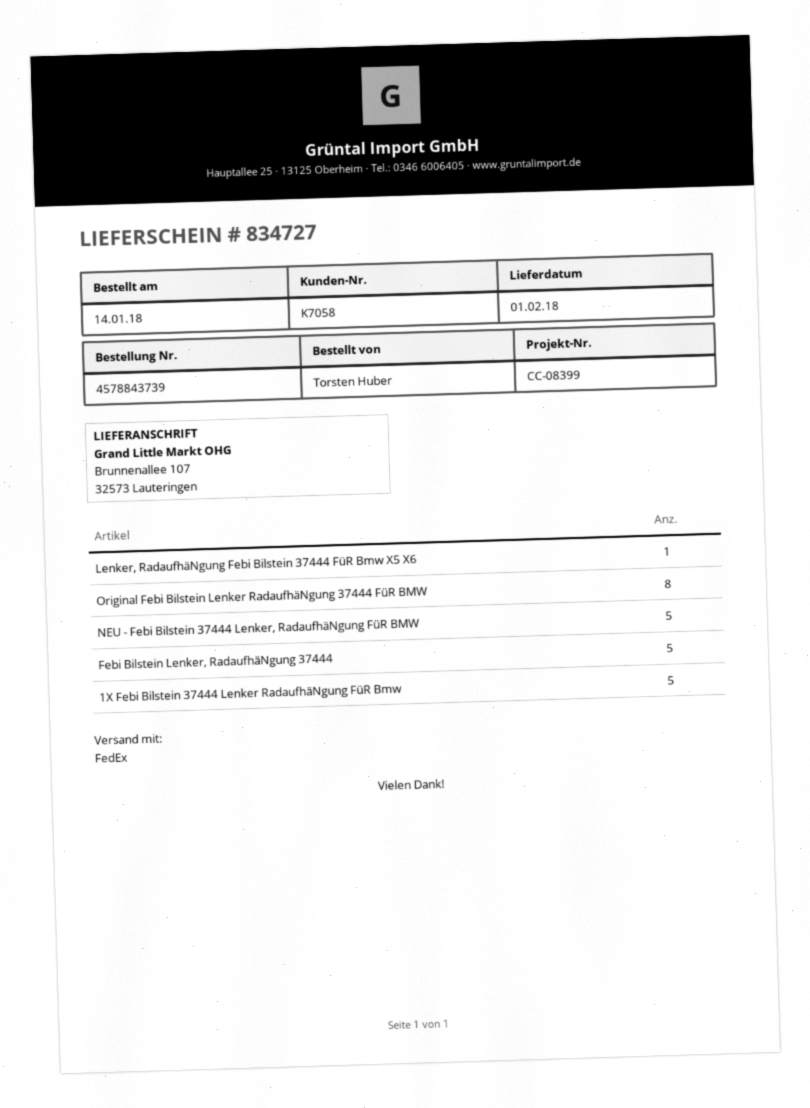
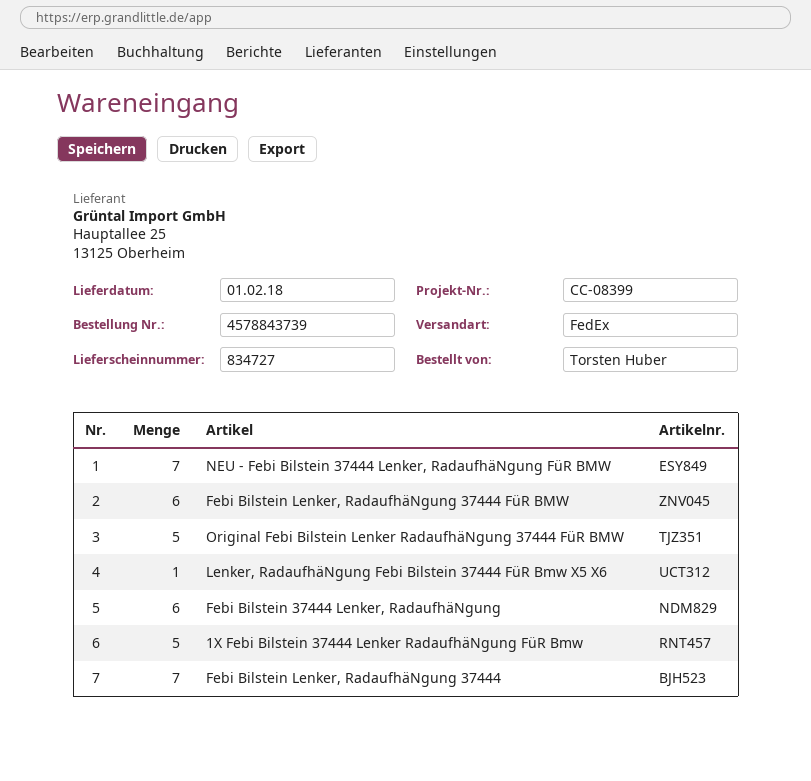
Original Febi Bilstein Lenker RadaufhäNgung 37444 FüR BMW: 8 -> 5
NEU - Febi Bilstein 37444 Lenker, RadaufhäNgung FüR BMW: 5 -> 7
Febi Bilstein Lenker, RadaufhäNgung 37444: 5 -> 7
Febi Bilstein Lenker, RadaufhäNgung 37444 FüR BMW: none -> 6
Febi Bilstein 37444 Lenker, RadaufhäNgung: none -> 6

